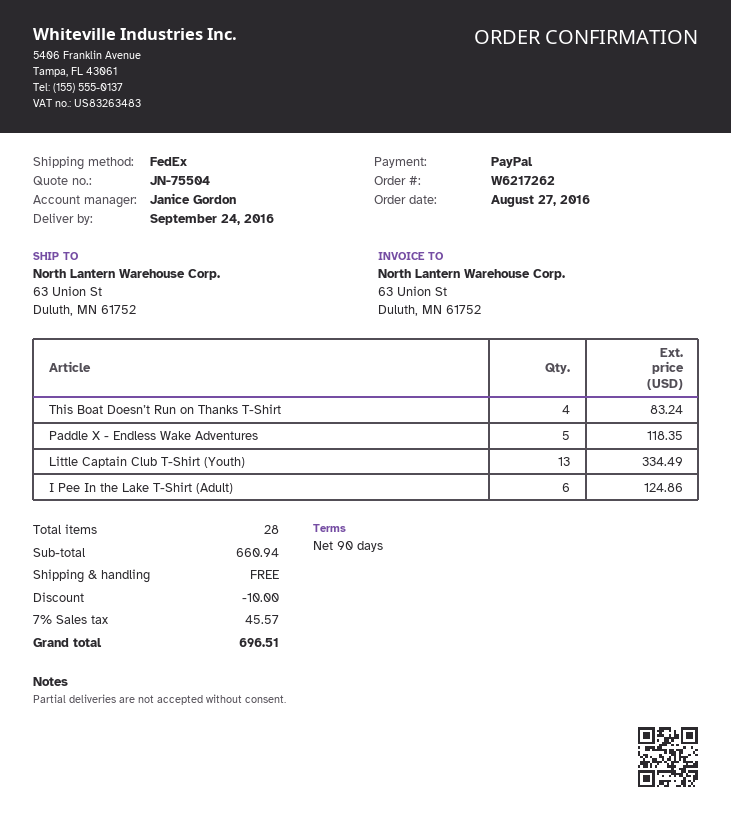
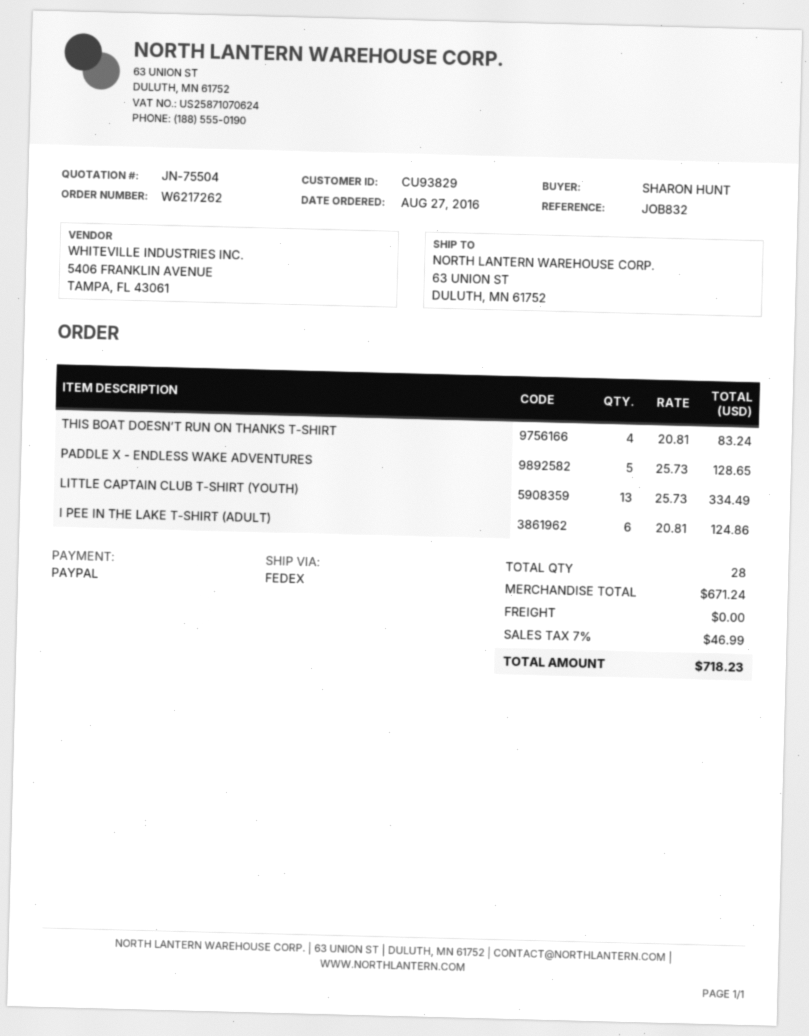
Paddle X - Endless Wake Adventures: 5 for 118.35 -> 5 for 128.65
subtotal: 660.94 -> 671.24
discount: 10.00 -> none
tax: 7% = 45.57 -> 7% = 46.99
total: 696.51 -> 718.23

